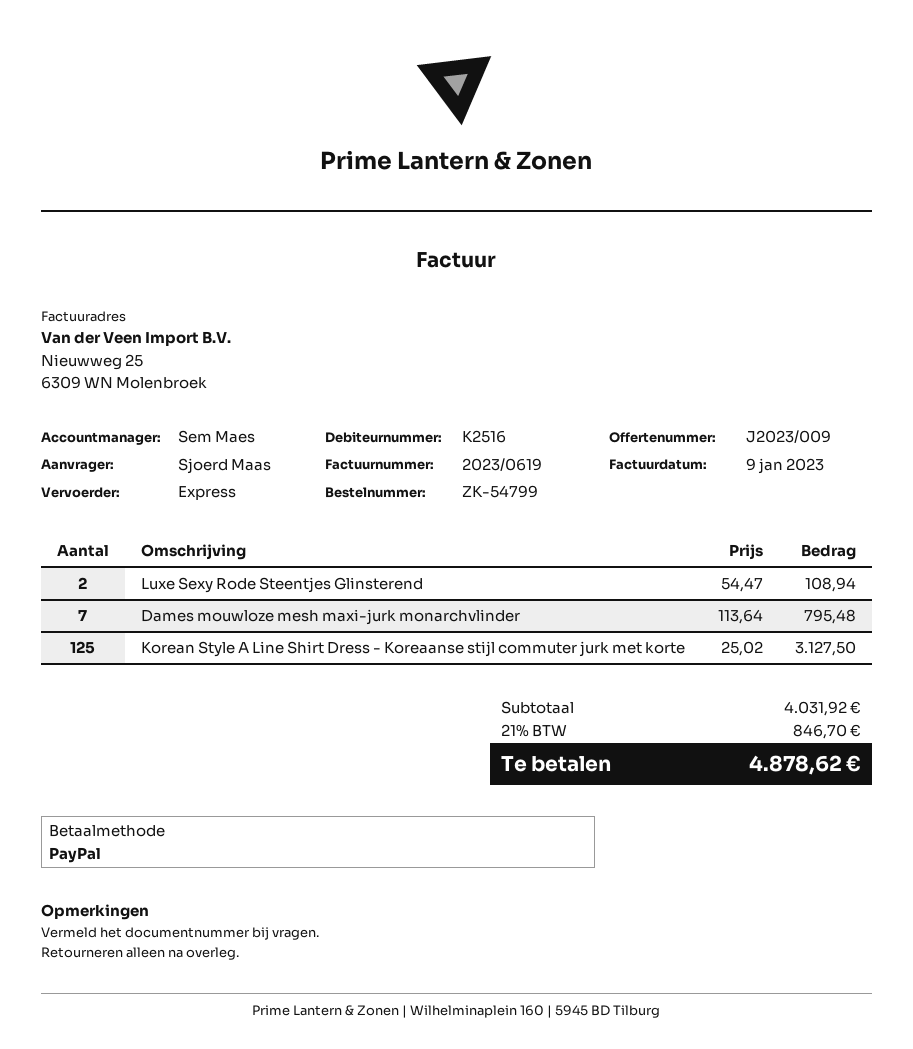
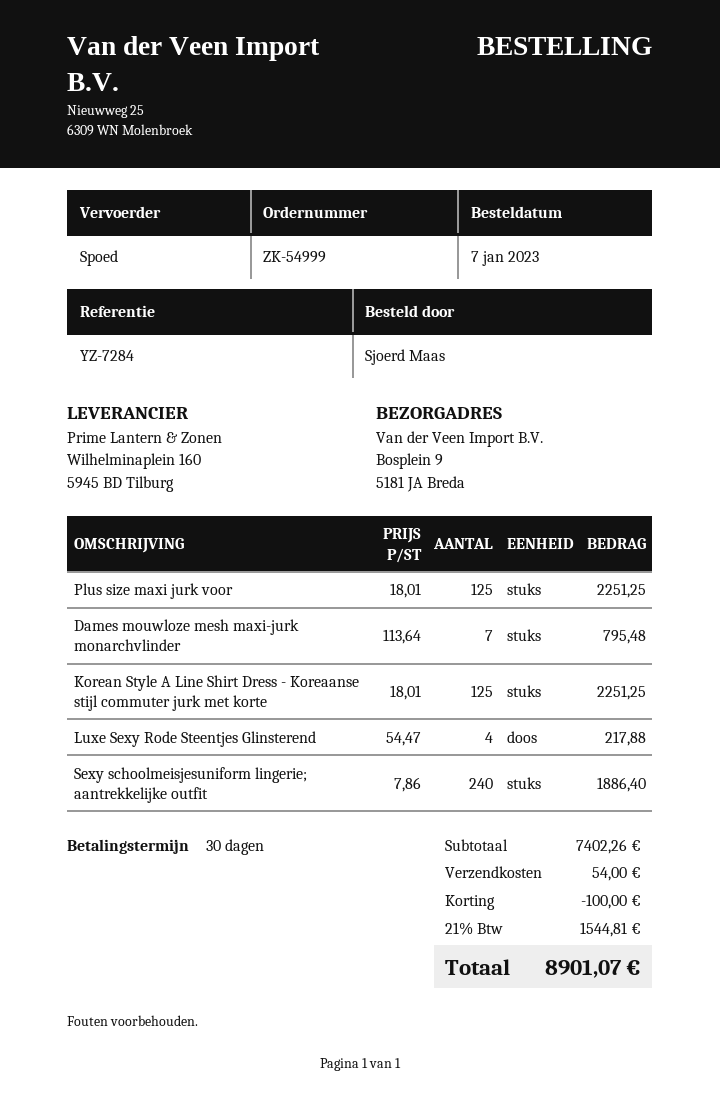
order number: ZK-54799 -> ZK-54999
Luxe Sexy Rode Steentjes Glinsterend: 2 x 54.47 = 108.94 -> 4 x 54.47 = 217.88
Korean Style A Line Shirt Dress - Koreaanse stijl commuter jurk met korte: 125 x 25.02 = 3127.50 -> 125 x 18.01 = 2251.25
Plus size maxi jurk voor: none -> 125 x 18.01 = 2251.25
Sexy schoolmeisjesuniform lingerie; aantrekkelijke outfit: none -> 240 x 7.86 = 1886.40
subtotal: 4031.92 -> 7402.26
discount: none -> 100.00
shipping: none -> 54.00
tax: 21% = 846.70 -> 21% = 1544.81
total: 4878.62 -> 8901.07

